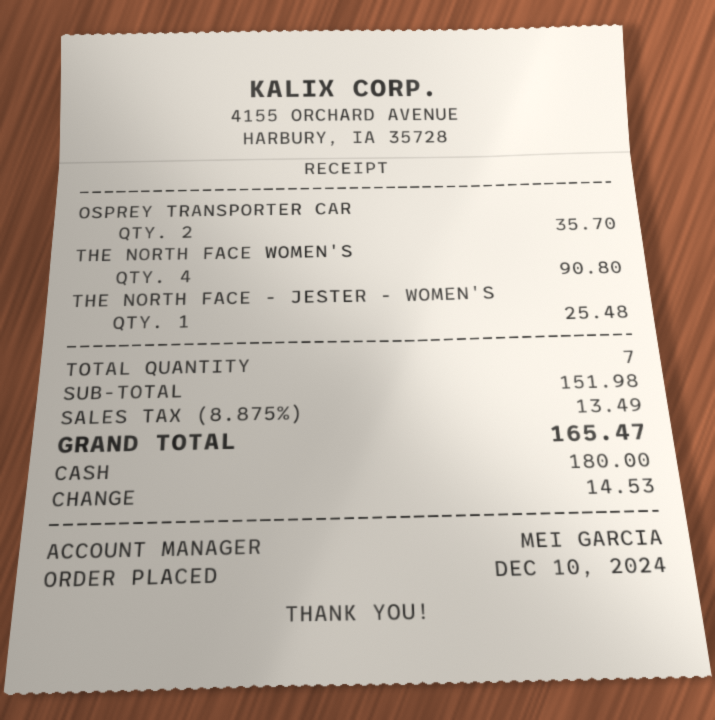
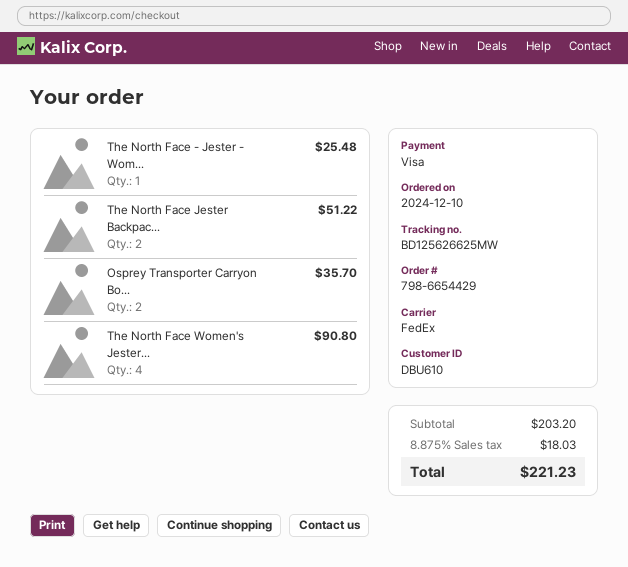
payment method: cash -> Visa
The North Face Jester Backpac...: none -> 2 for 51.22
subtotal: 151.98 -> 203.20
tax: 8.875% = 13.49 -> 8.875% = 18.03
total: 165.47 -> 221.23

